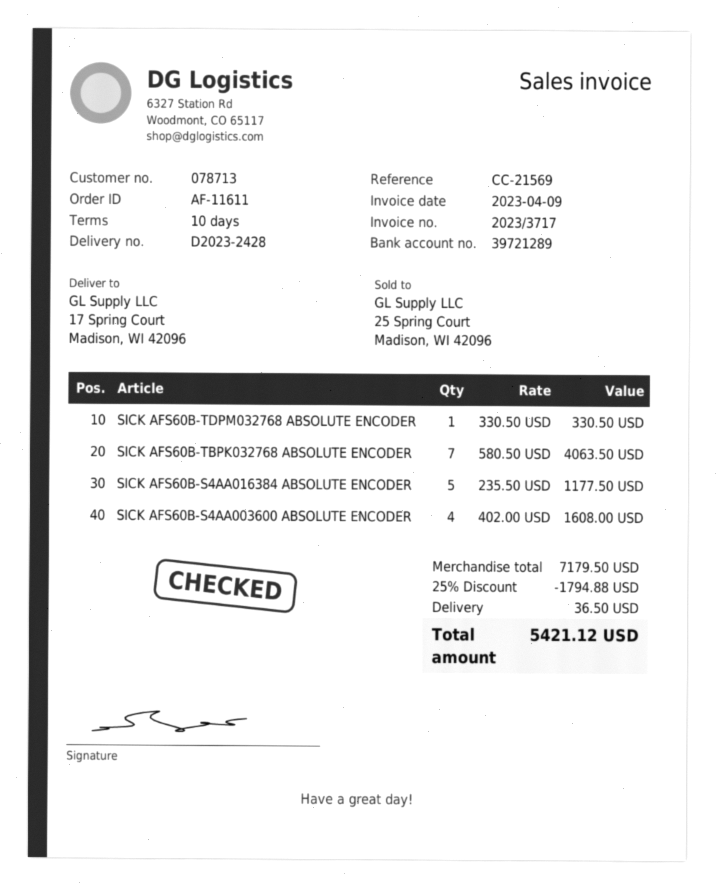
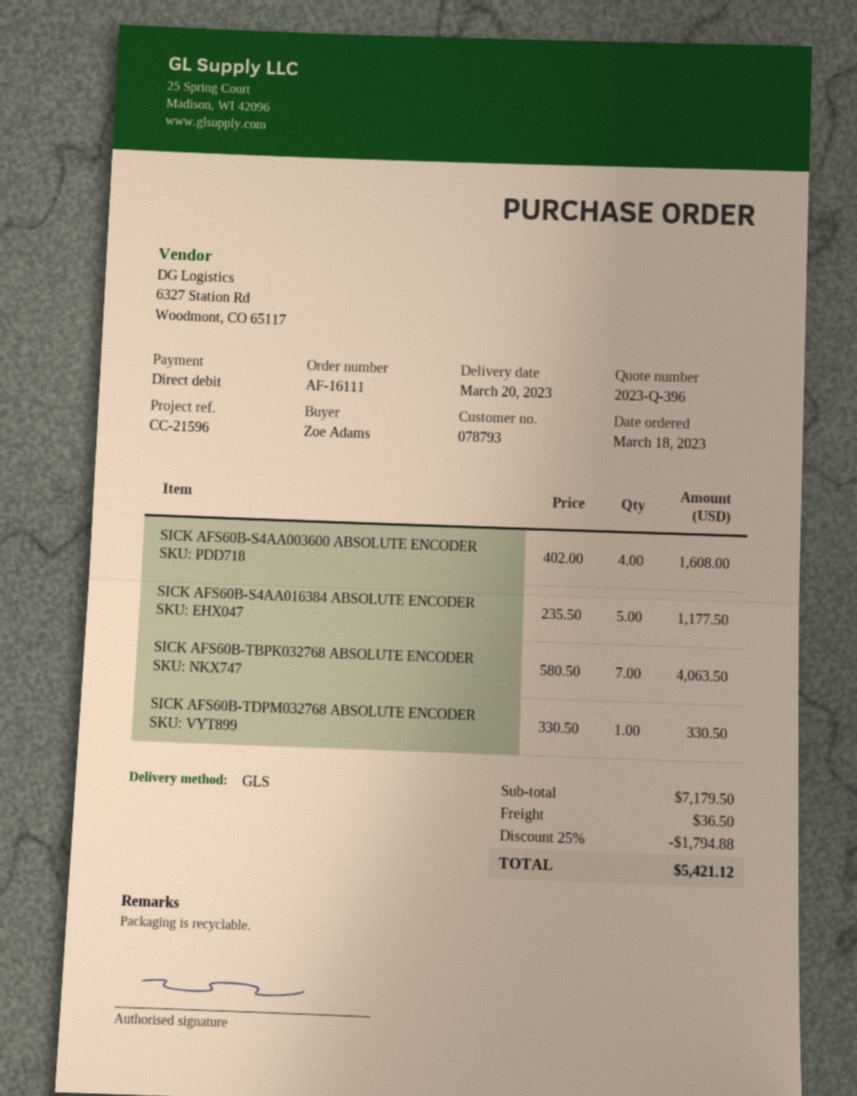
order number: AF-11611 -> AF-16111
customer number: 078713 -> 078793
reference: CC-21569 -> CC-21596

